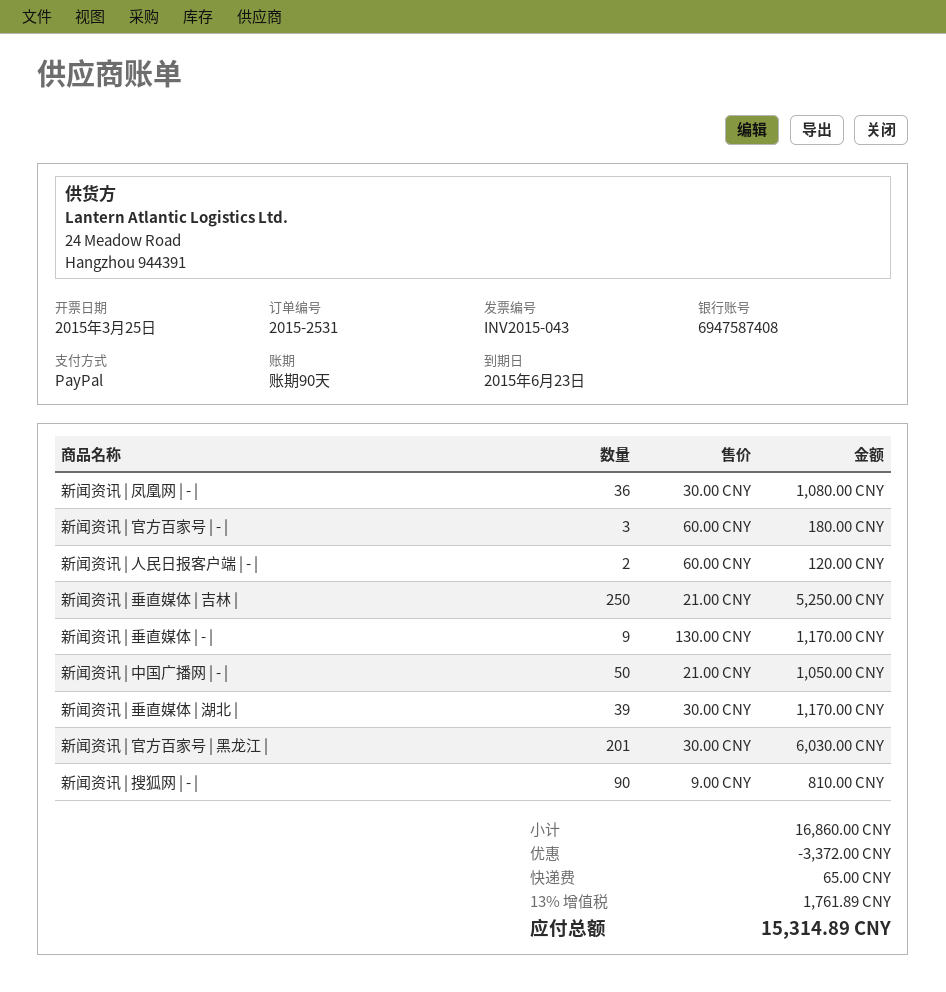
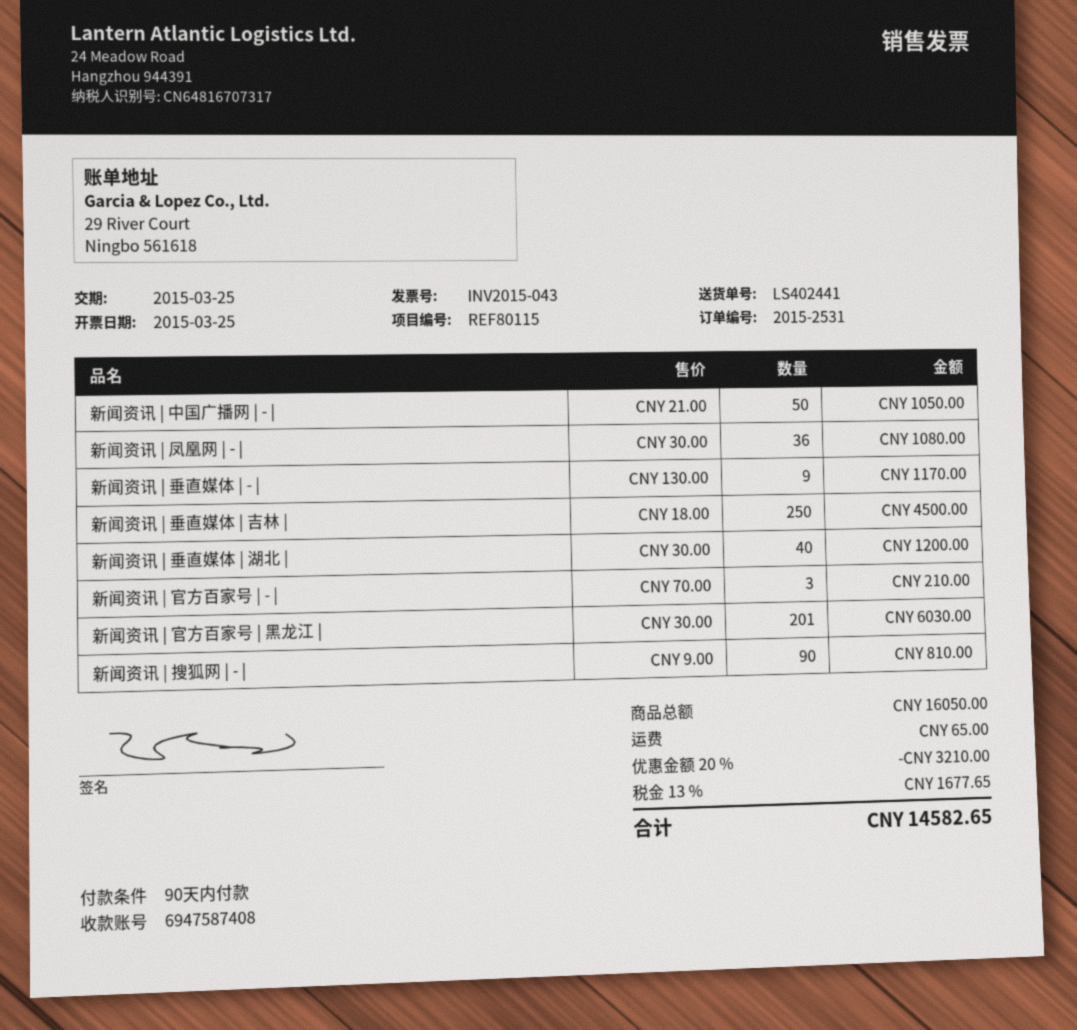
新闻资讯 | 官方百家号 | - |: 3 x 60.00 = 180.00 -> 3 x 70.00 = 210.00
新闻资讯 | 人民日报客户端 | - |: 2 x 60.00 = 120.00 -> none
新闻资讯 | 垂直媒体 | 吉林 |: 250 x 21.00 = 5250.00 -> 250 x 18.00 = 4500.00
新闻资讯 | 垂直媒体 | 湖北 |: 39 x 30.00 = 1170.00 -> 40 x 30.00 = 1200.00
subtotal: 16860.00 -> 16050.00
discount: 3372.00 -> 3210.00
tax: 13% = 1761.89 -> 13% = 1677.65
total: 15314.89 -> 14582.65

